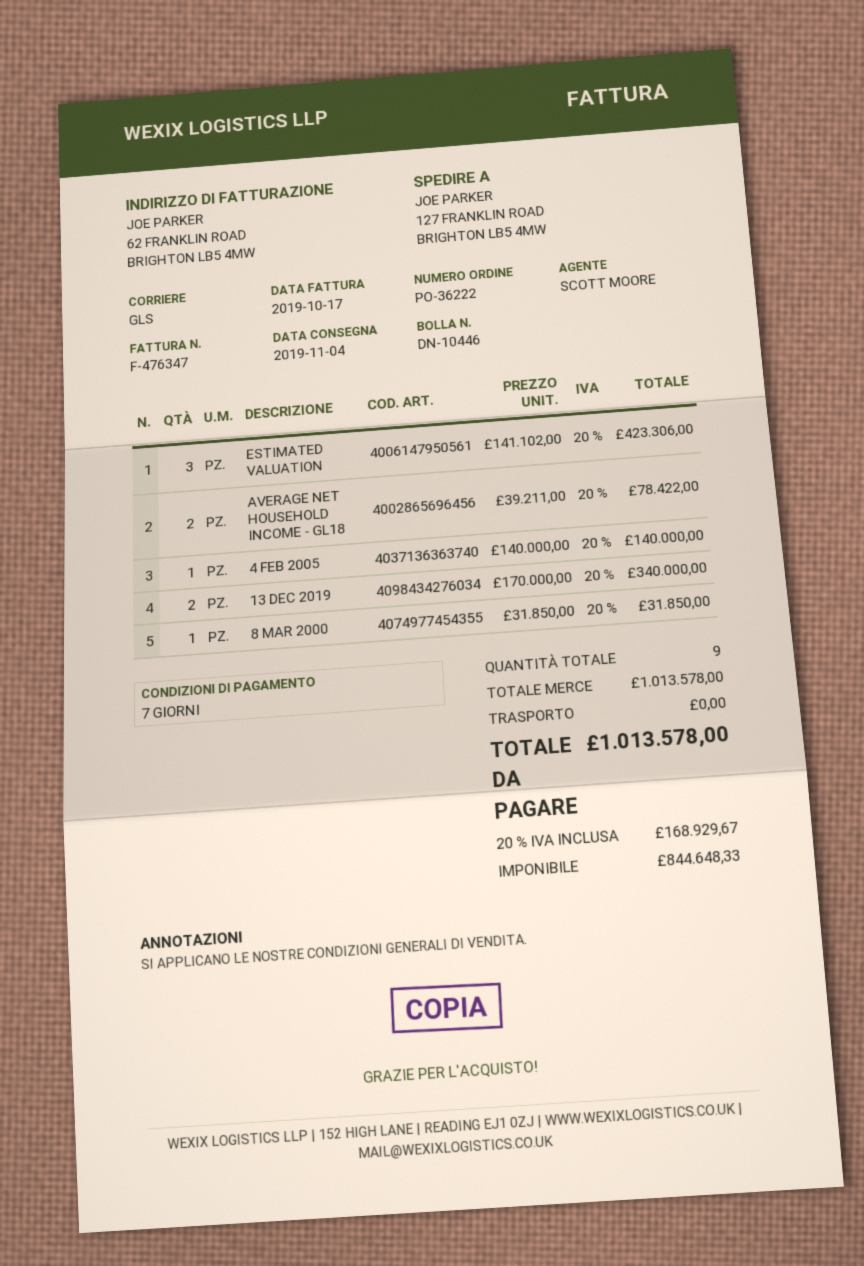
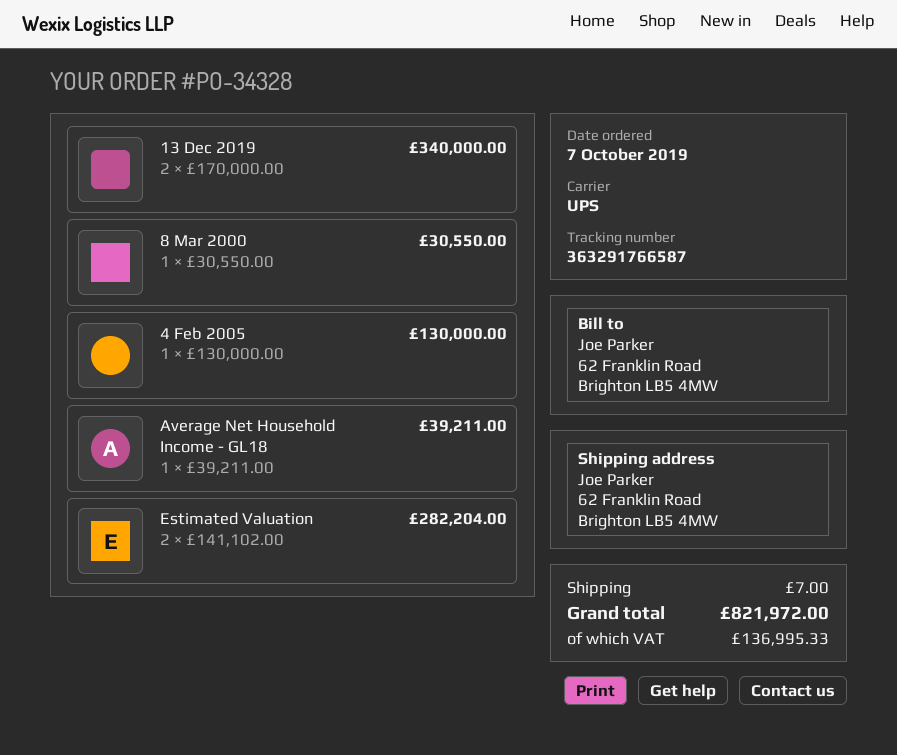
order number: PO-36222 -> PO-34328
shipping method: GLS -> UPS
ship to: 127 FRANKLIN ROAD, BRIGHTON LB5 4MW -> 62 Franklin Road, Brighton LB5 4MW
ESTIMATED VALUATION: 3 x 141102.00 = 423306.00 -> 2 x 141102.00 = 282204.00
AVERAGE NET HOUSEHOLD INCOME - GL18: 2 x 39211.00 = 78422.00 -> 1 x 39211.00 = 39211.00
4 FEB 2005: 1 x 140000.00 = 140000.00 -> 1 x 130000.00 = 130000.00
8 MAR 2000: 1 x 31850.00 = 31850.00 -> 1 x 30550.00 = 30550.00
shipping: 0.00 -> 7.00
tax: 168929.67 -> 136995.33
total: 1013578.00 -> 821972.00

